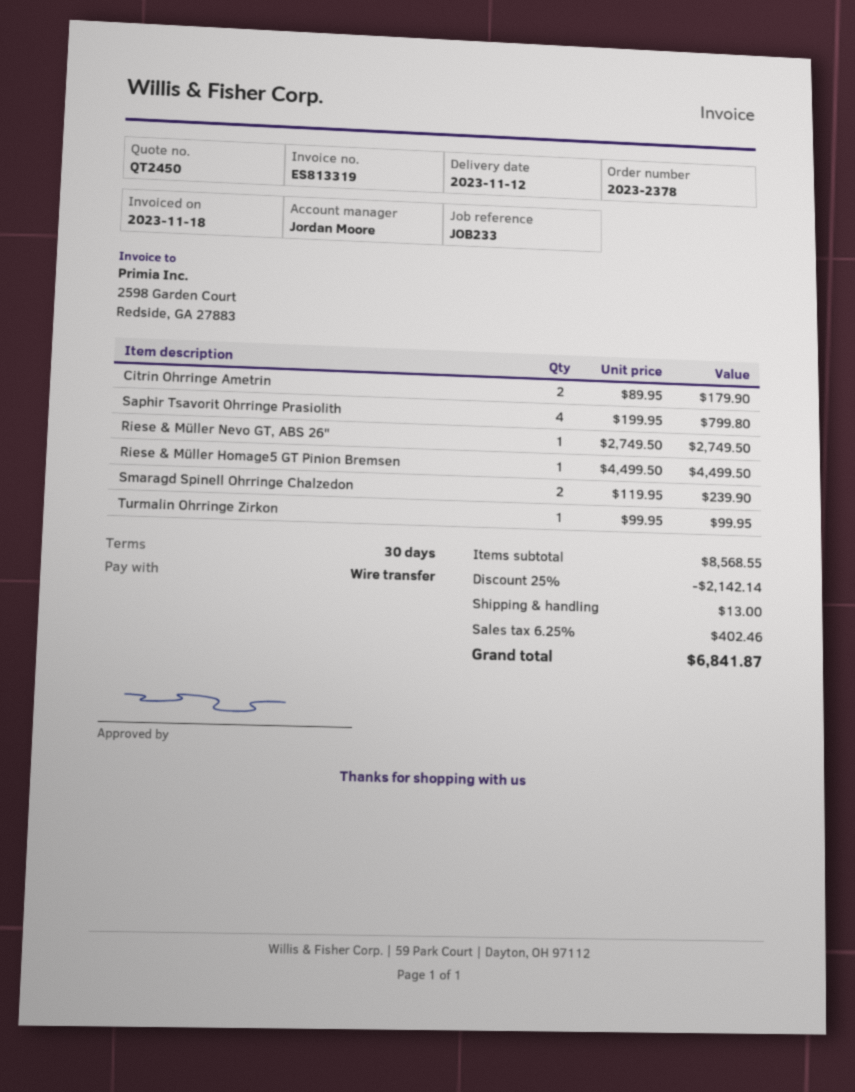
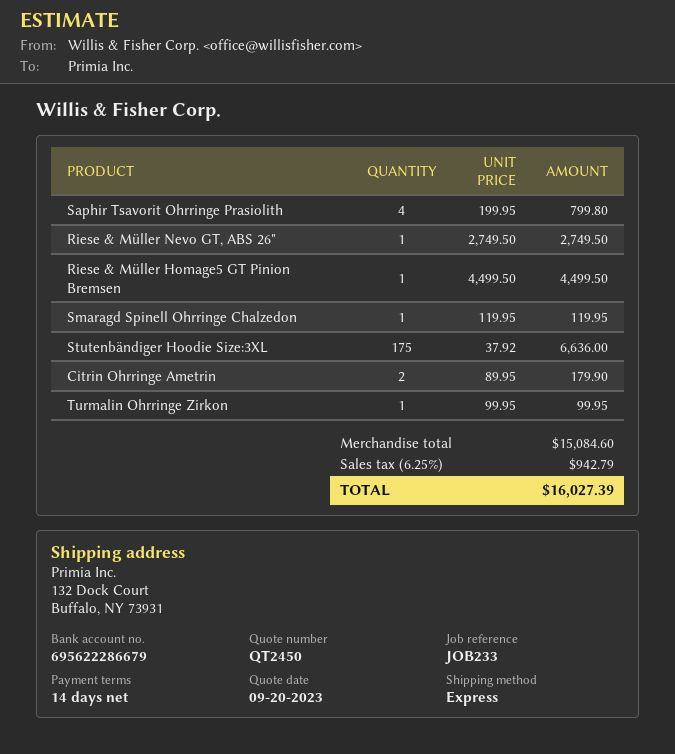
payment terms: 30 days -> 14 days
Smaragd Spinell Ohrringe Chalzedon: 2 x 119.95 = 239.90 -> 1 x 119.95 = 119.95
Stutenbändiger Hoodie Size:3XL: none -> 175 x 37.92 = 6636.00
subtotal: 8568.55 -> 15084.60
discount: 25% = 2142.14 -> none
shipping: 13.00 -> none
tax: 6.25% = 402.46 -> 6.25% = 942.79
total: 6841.87 -> 16027.39

